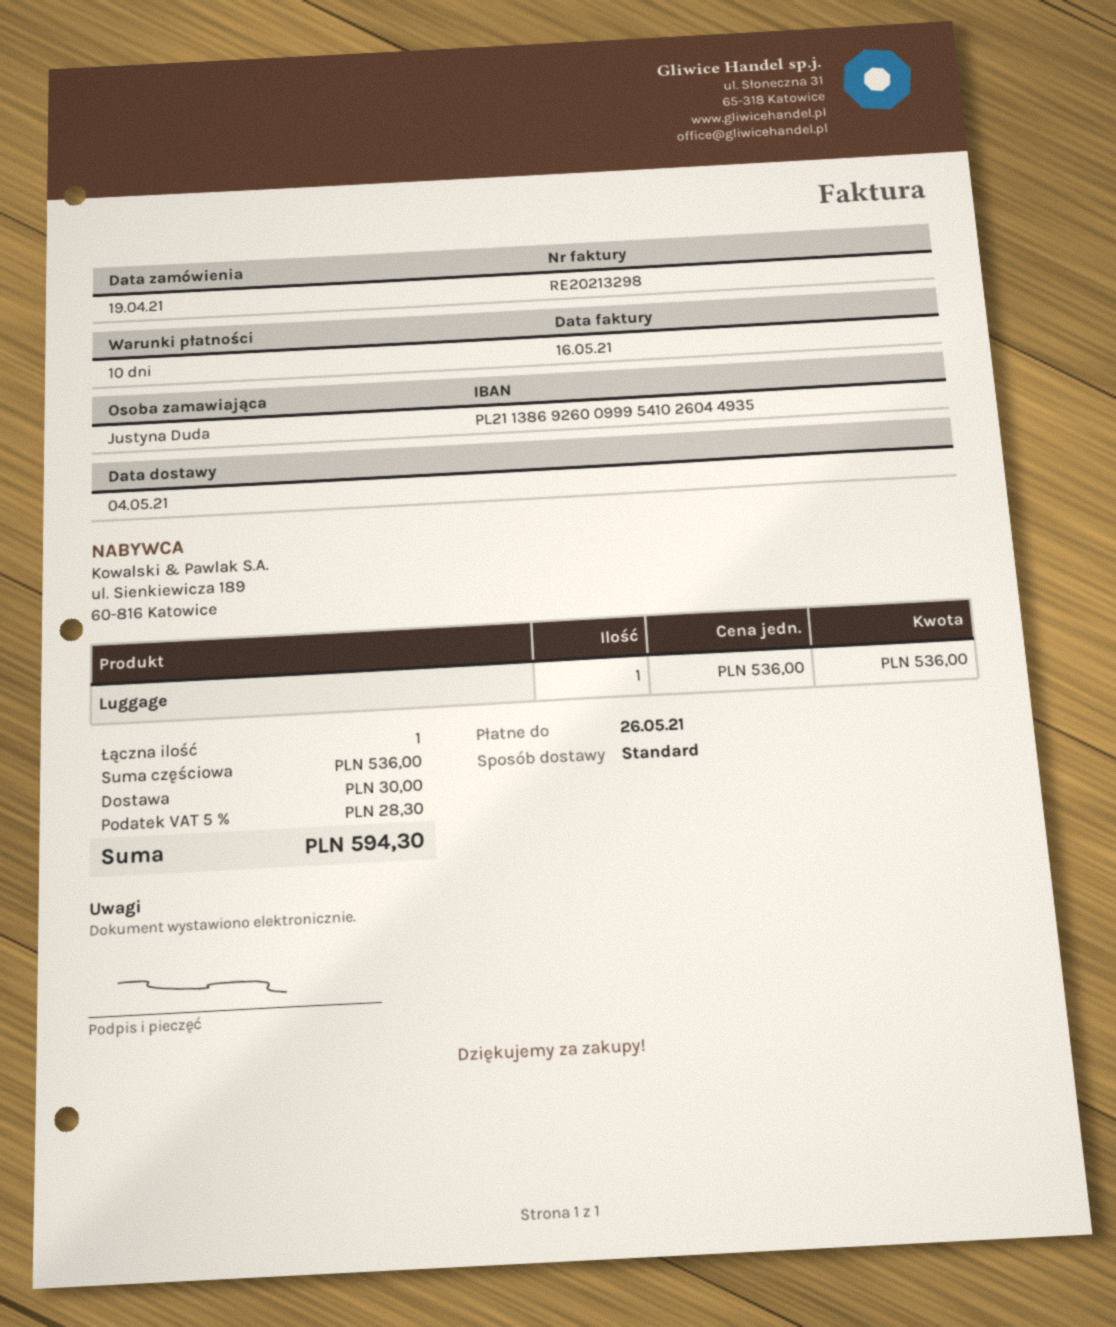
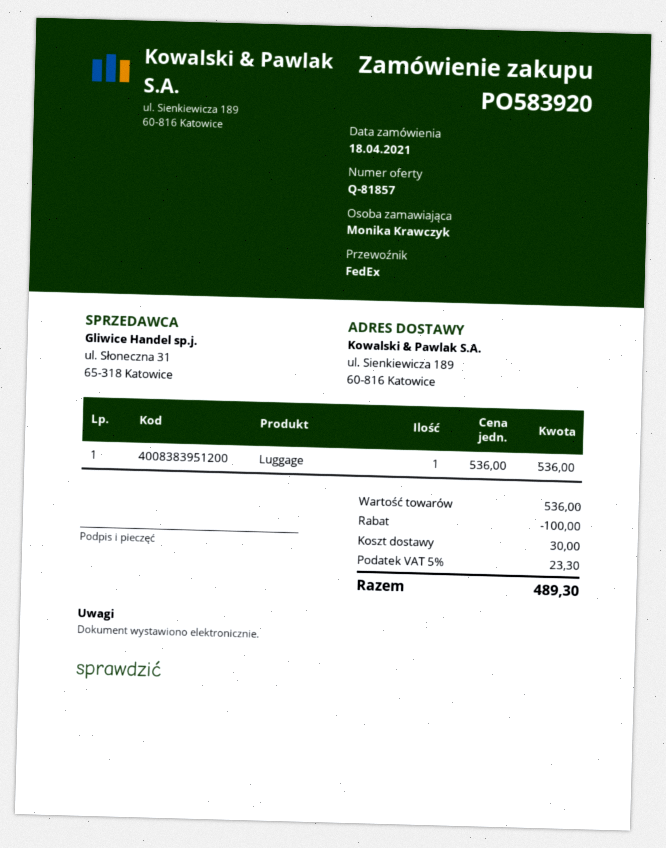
order date: 2021-04-19 -> 2021-04-18
ordered by: Justyna Duda -> Monika Krawczyk
shipping method: standard -> FedEx
discount: none -> 100.00
tax: 5% = 28.30 -> 5% = 23.30
total: 594.30 -> 489.30

